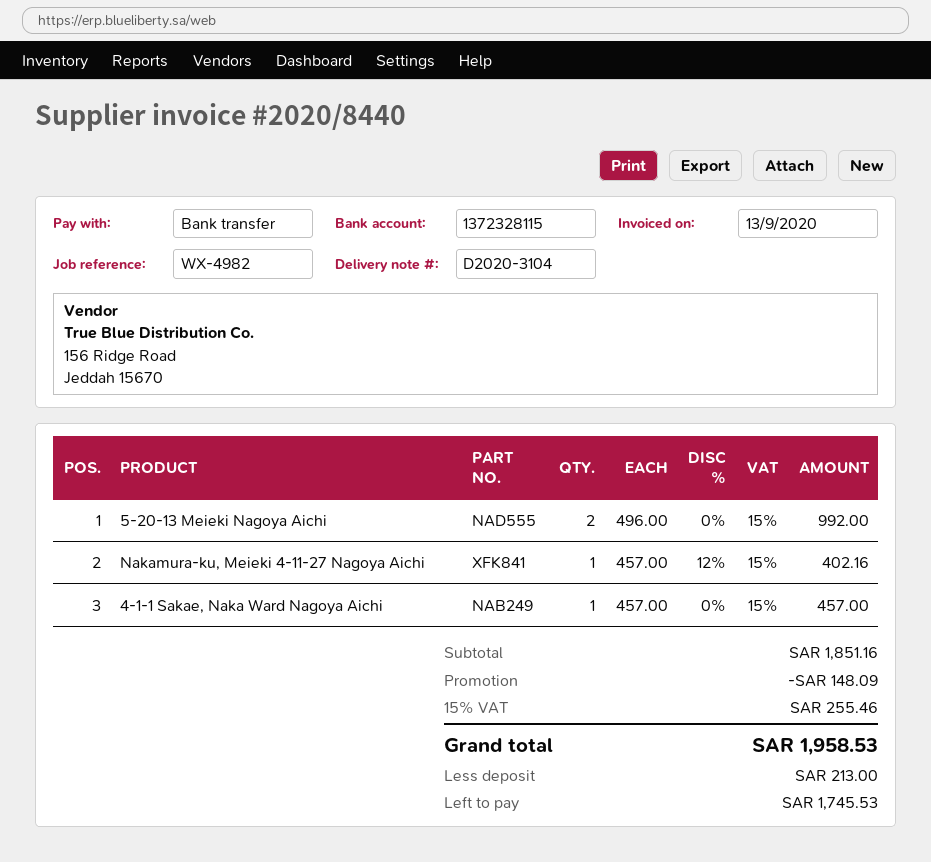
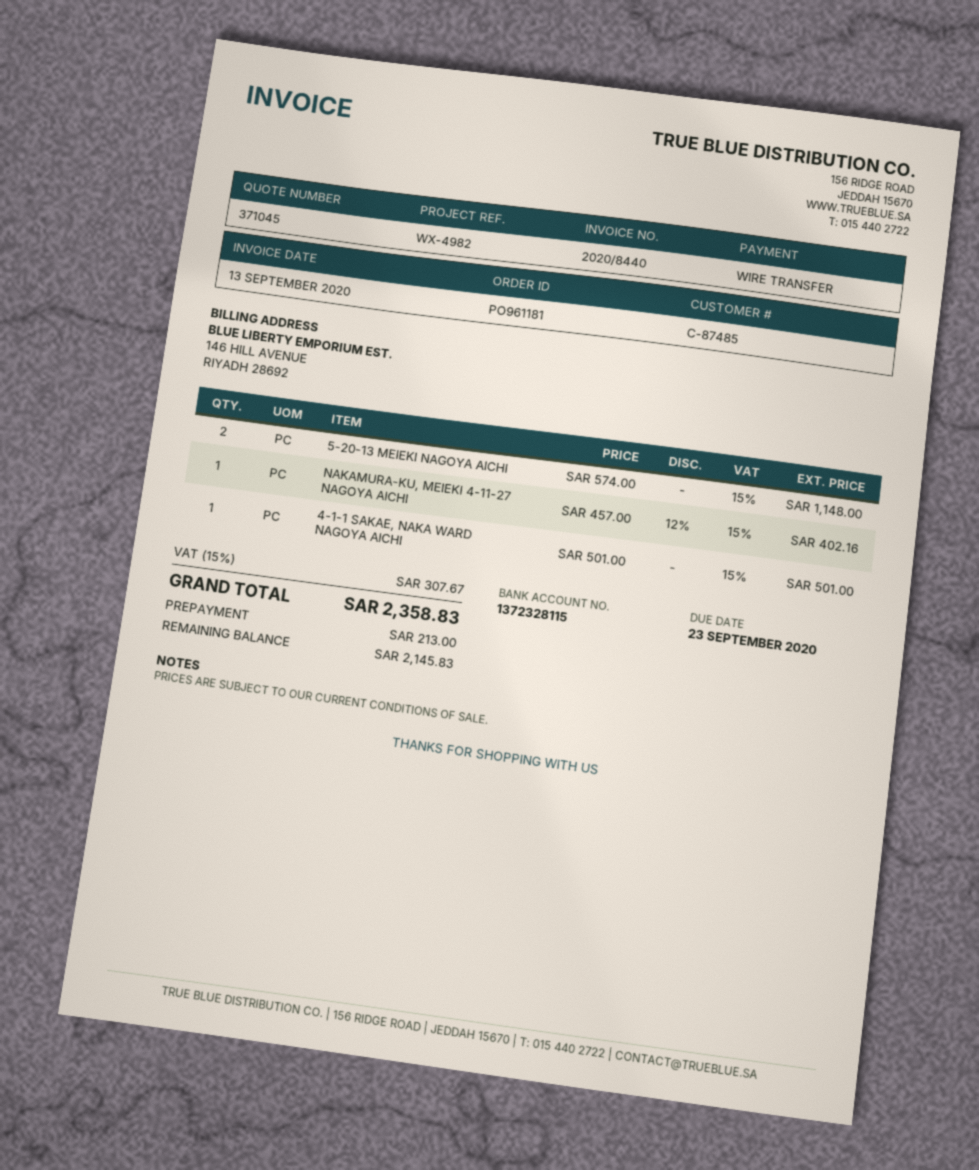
5-20-13 Meieki Nagoya Aichi: 2 x 496.00 = 992.00 -> 2 x 574.00 = 1148.00
4-1-1 Sakae, Naka Ward Nagoya Aichi: 1 x 457.00 = 457.00 -> 1 x 501.00 = 501.00
discount: 148.09 -> none
tax: 15% = 255.46 -> 15% = 307.67
total: 1958.53 -> 2358.83
balance: 1745.53 -> 2145.83

